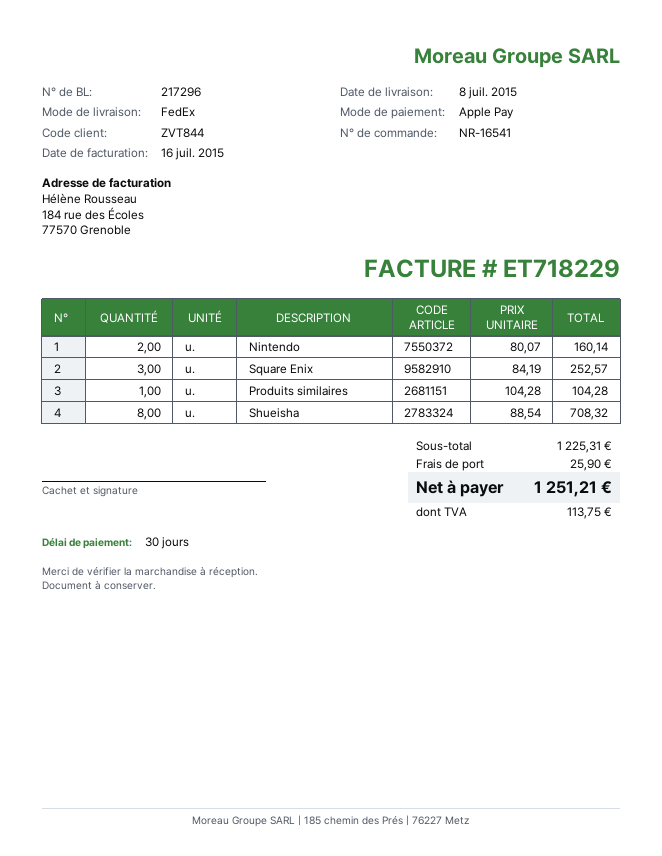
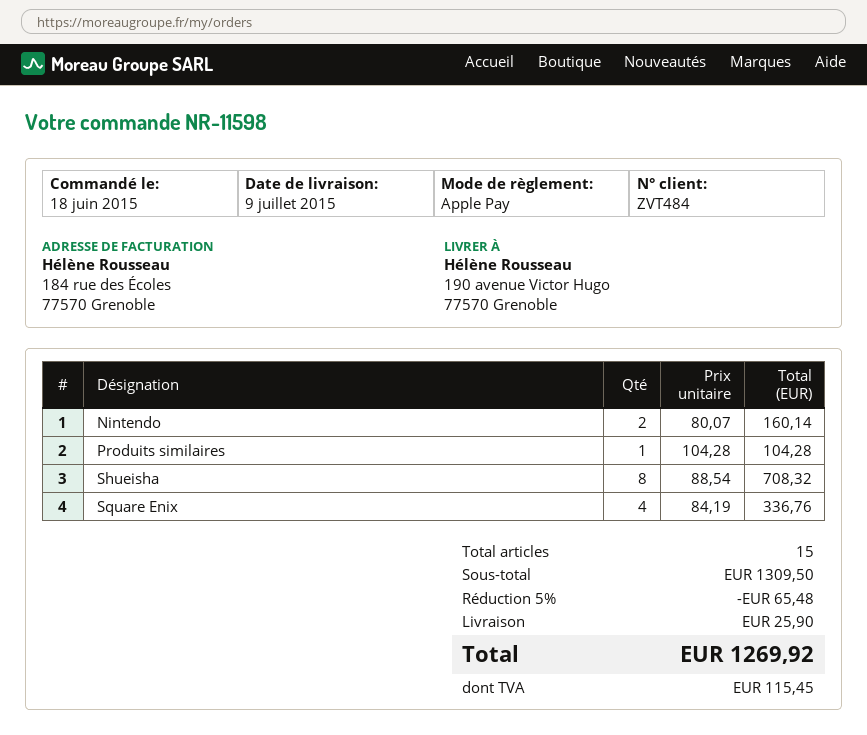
order number: NR-16541 -> NR-11598
delivery date: 2015-07-08 -> 2015-07-09
customer number: ZVT844 -> ZVT484
Square Enix: 3 x 84.19 = 252.57 -> 4 x 84.19 = 336.76
subtotal: 1225.31 -> 1309.50
discount: none -> 5% = 65.48
tax: 113.75 -> 115.45
total: 1251.21 -> 1269.92

